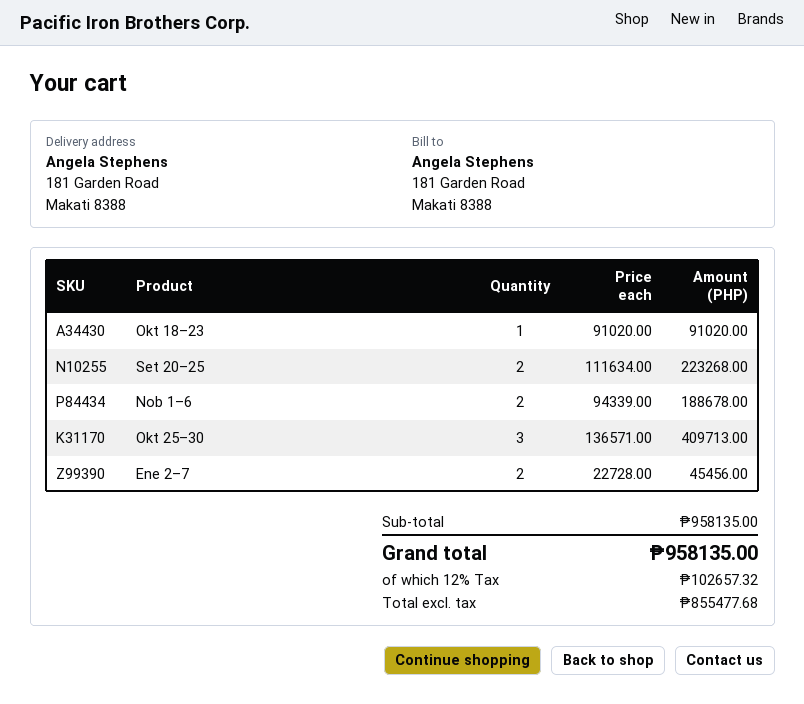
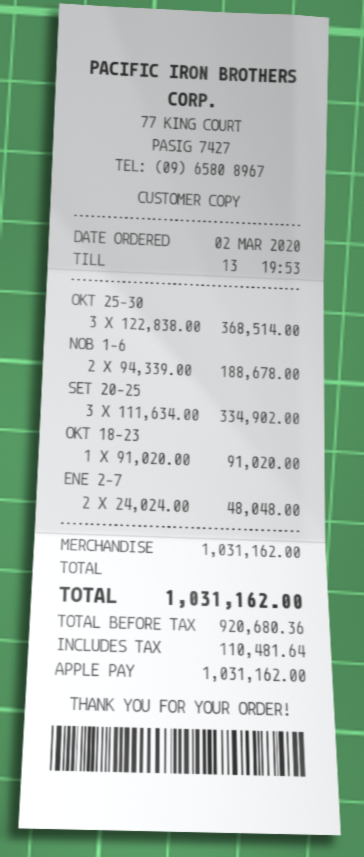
Set 20–25: 2 x 111634.00 = 223268.00 -> 3 x 111634.00 = 334902.00
Okt 25–30: 3 x 136571.00 = 409713.00 -> 3 x 122838.00 = 368514.00
Ene 2–7: 2 x 22728.00 = 45456.00 -> 2 x 24024.00 = 48048.00
subtotal: 958135.00 -> 1031162.00
net: 855477.68 -> 920680.36
tax: 102657.32 -> 110481.64
total: 958135.00 -> 1031162.00

